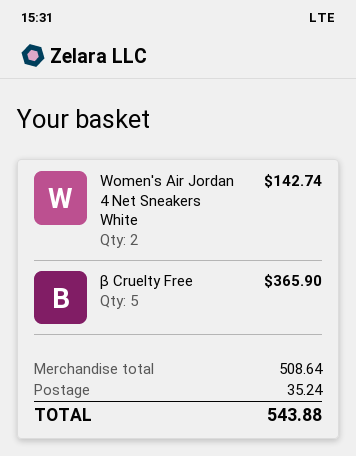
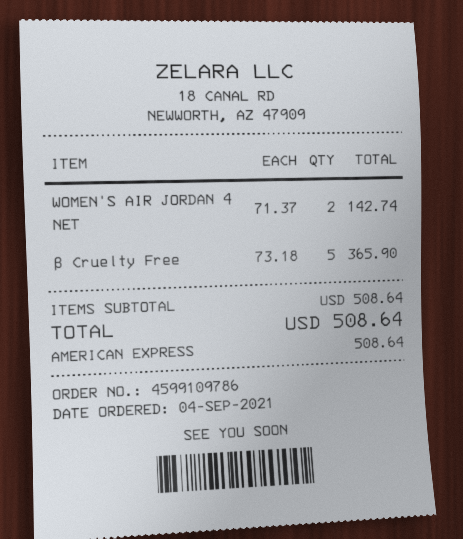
shipping: 35.24 -> none
total: 543.88 -> 508.64

